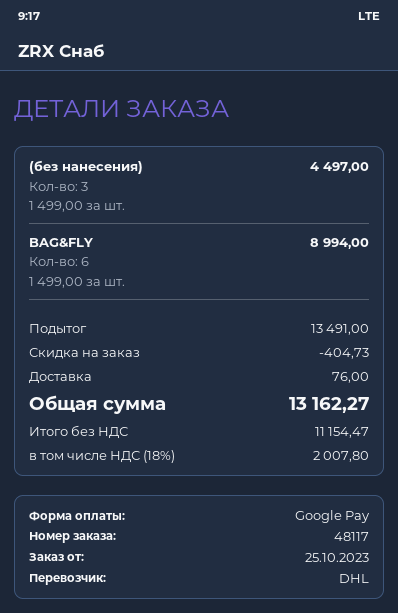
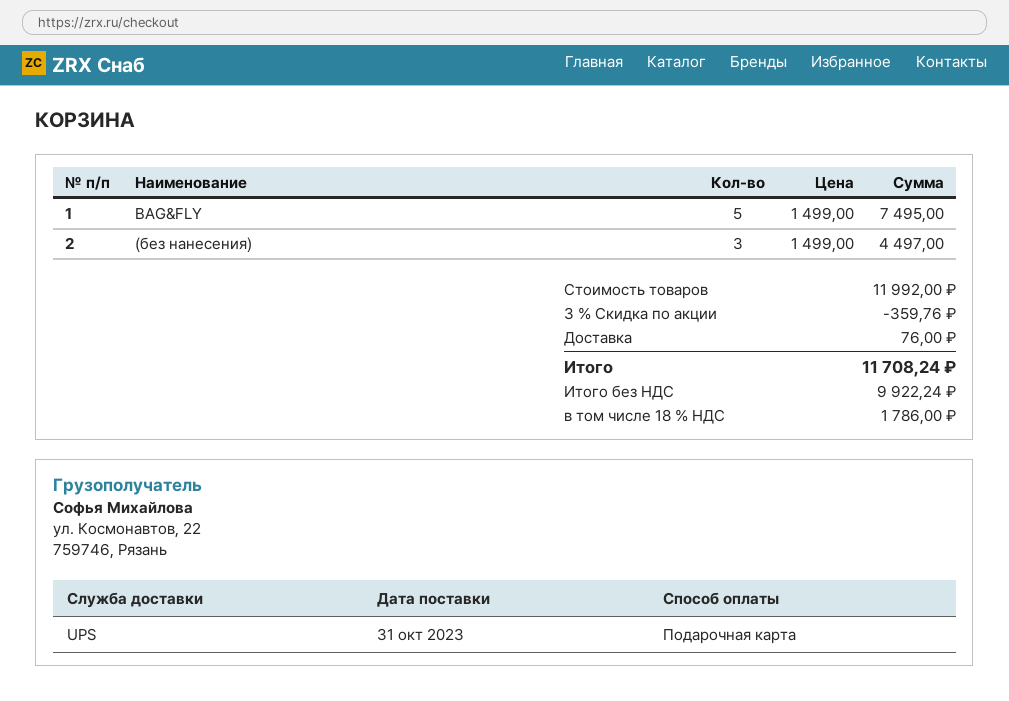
payment method: Google Pay -> gift card
shipping method: DHL -> UPS
BAG&FLY: 6 x 1499.00 = 8994.00 -> 5 x 1499.00 = 7495.00
subtotal: 13491.00 -> 11992.00
discount: 404.73 -> 359.76
net: 11154.47 -> 9922.24
tax: 18% = 2007.80 -> 18% = 1786.00
total: 13162.27 -> 11708.24

